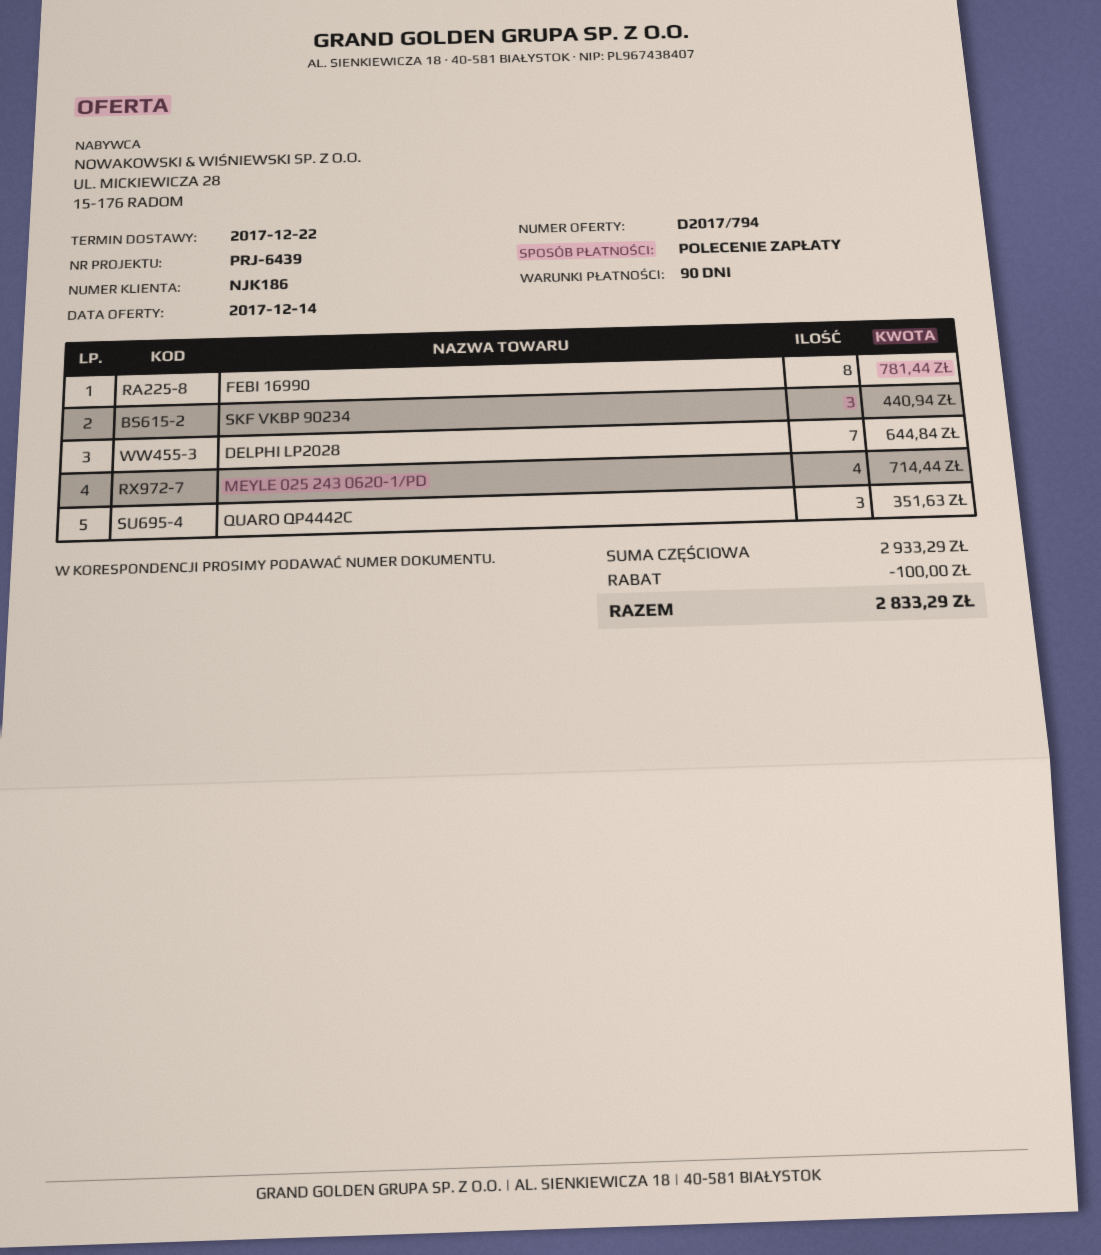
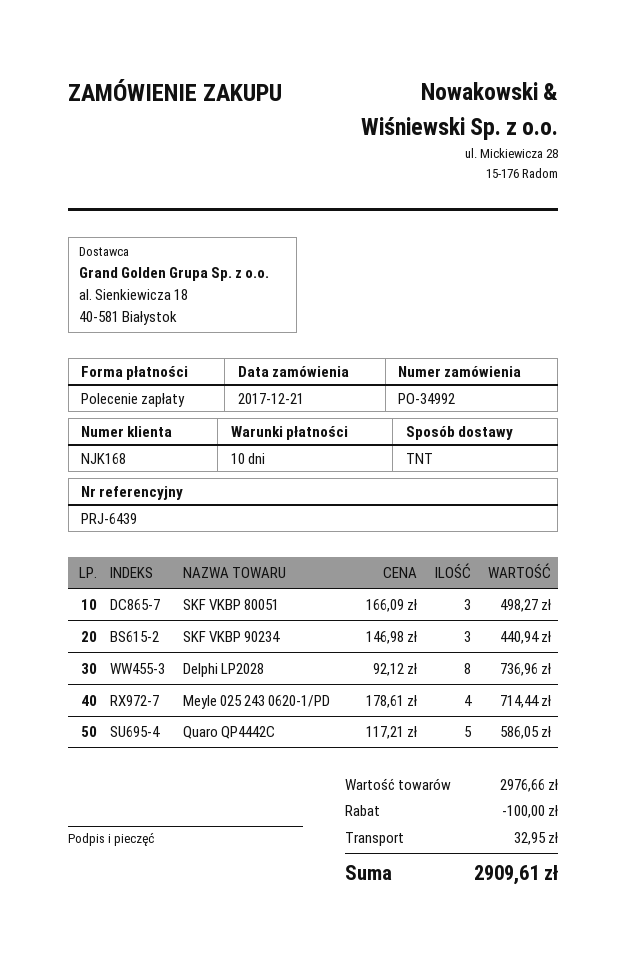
payment terms: 90 days -> 10 days
customer number: NJK186 -> NJK168
FEBI 16990: 8 for 781.44 -> none
DELPHI LP2028: 7 for 644.84 -> 8 for 736.96
QUARO QP4442C: 3 for 351.63 -> 5 for 586.05
SKF VKBP 80051: none -> 3 for 498.27
subtotal: 2933.29 -> 2976.66
shipping: none -> 32.95
total: 2833.29 -> 2909.61

